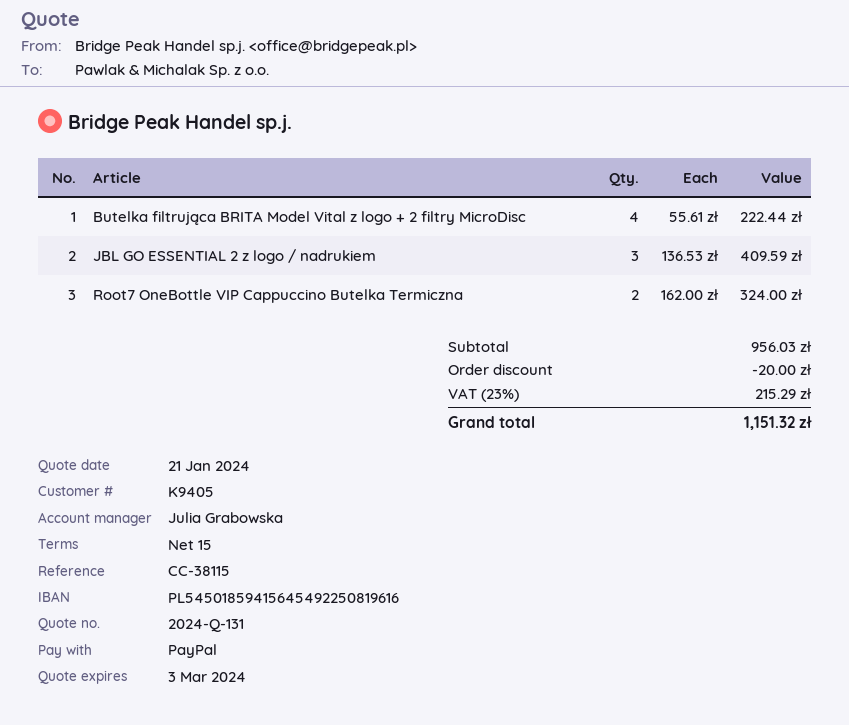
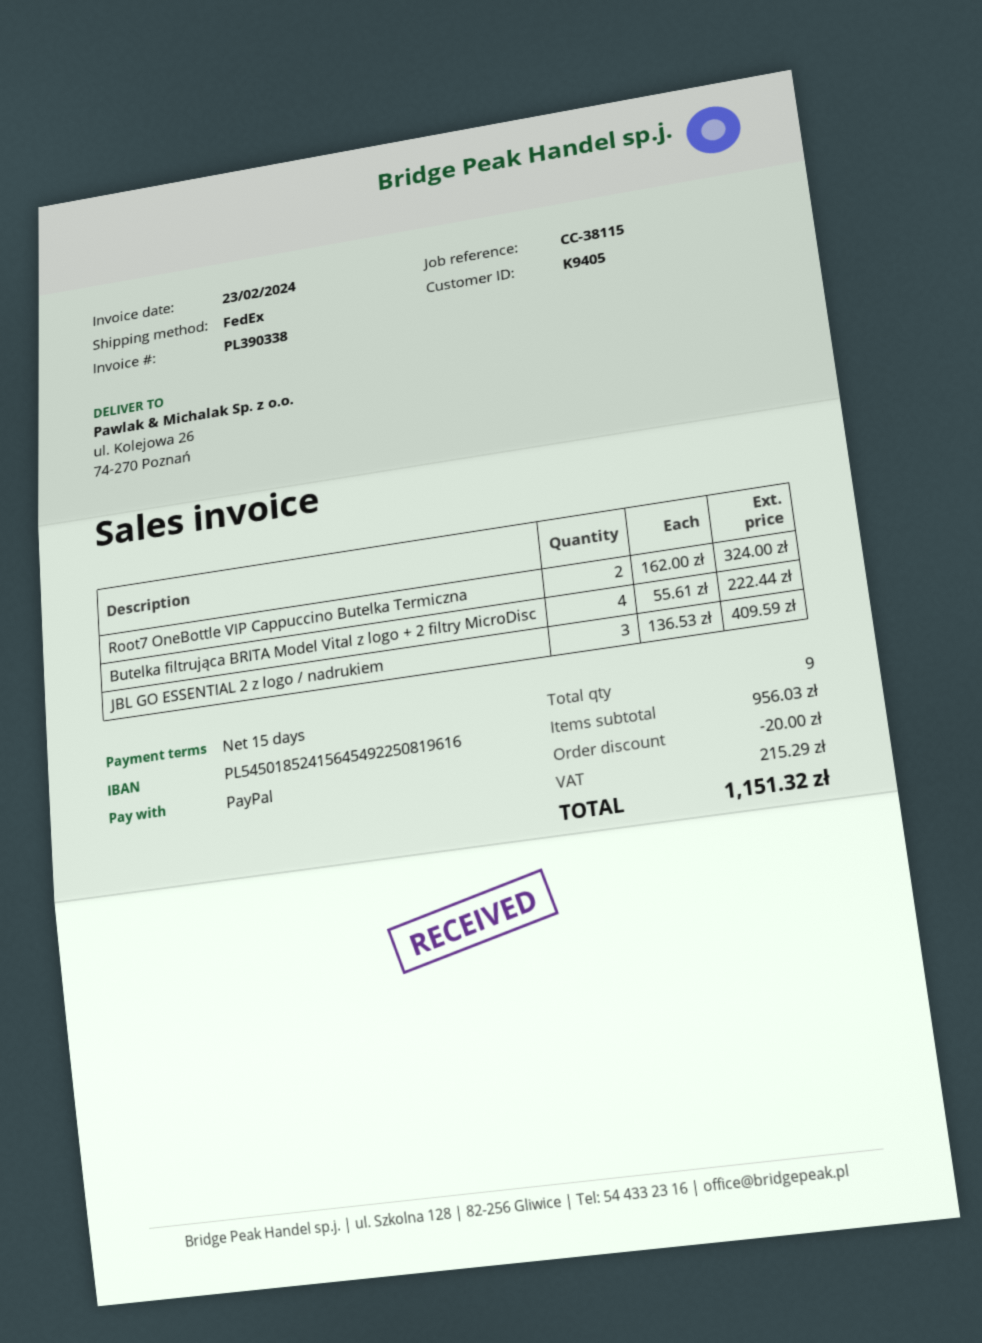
bank account: PL54501859415645492250819616 -> PL54501852415645492250819616

